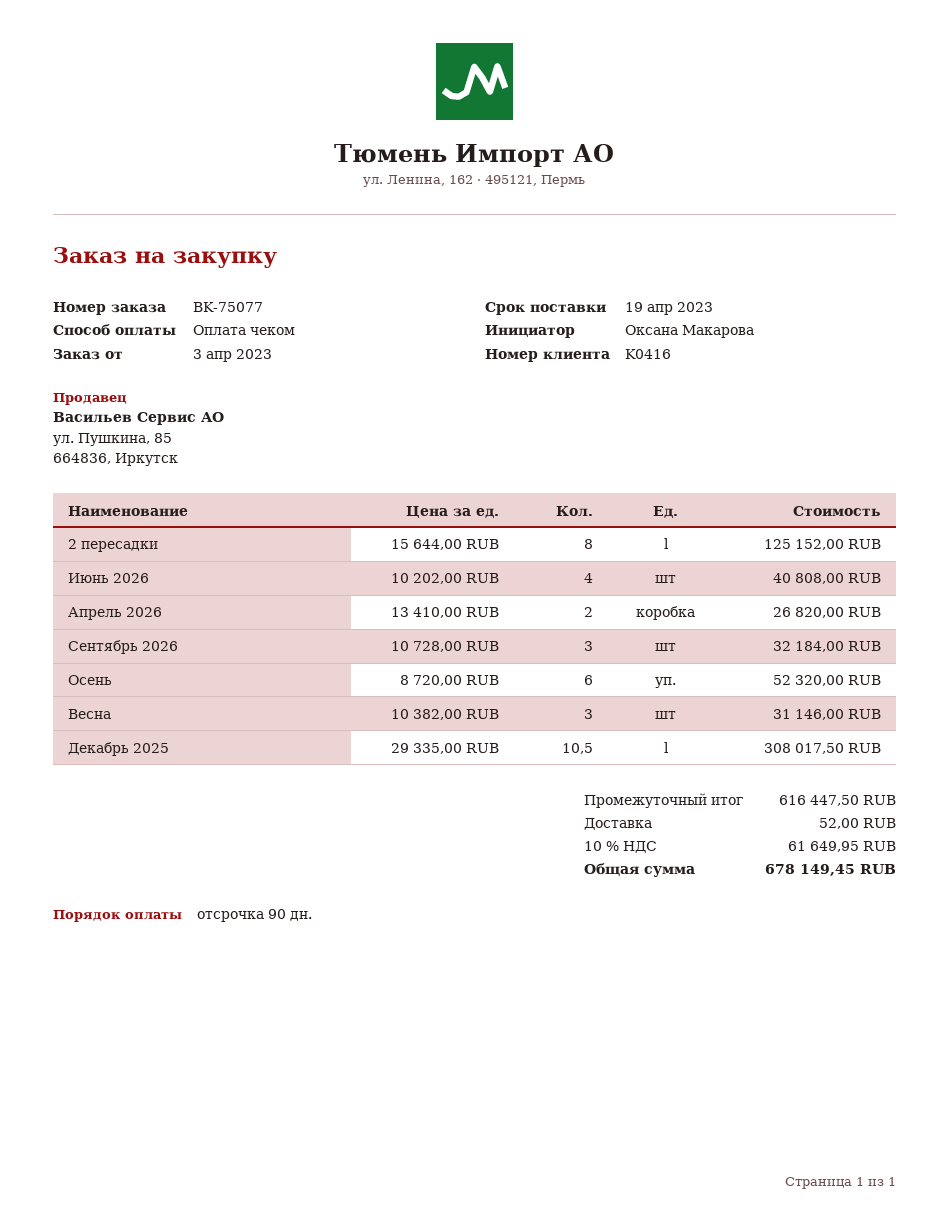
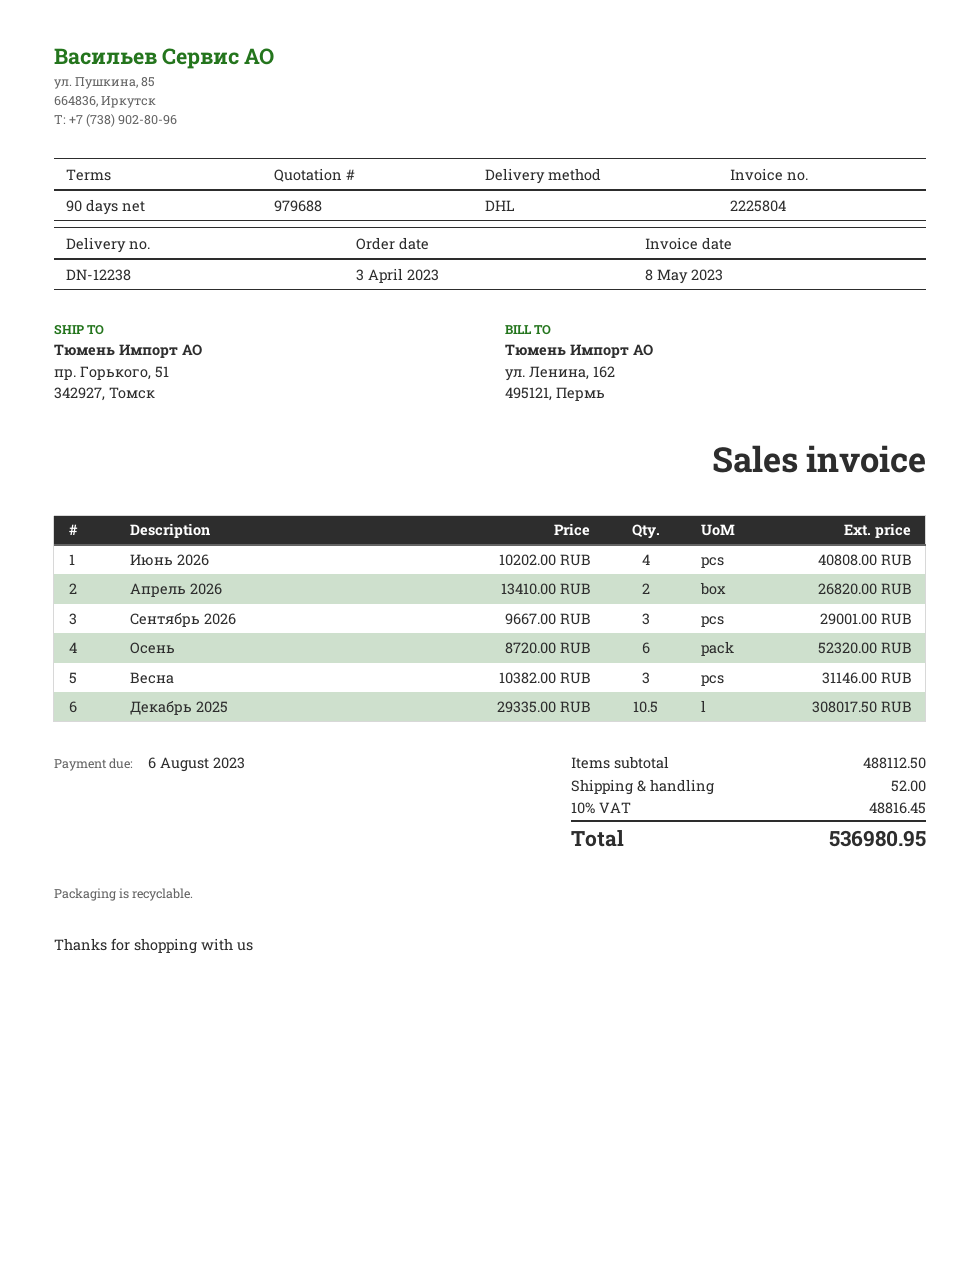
2 пересадки: 8 x 15644.00 = 125152.00 -> none
Сентябрь 2026: 3 x 10728.00 = 32184.00 -> 3 x 9667.00 = 29001.00
subtotal: 616447.50 -> 488112.50
tax: 10% = 61649.95 -> 10% = 48816.45
total: 678149.45 -> 536980.95

